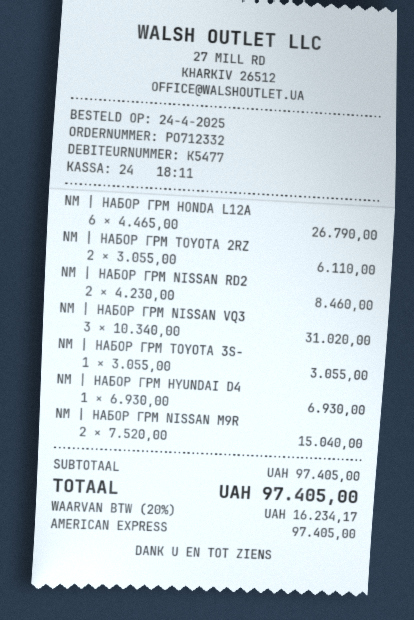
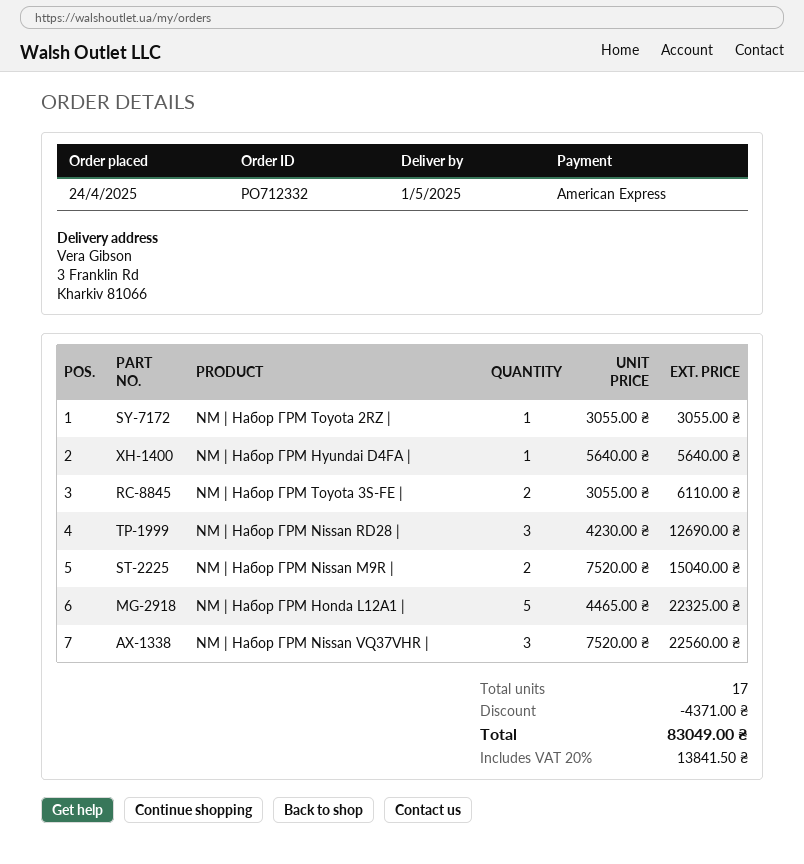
NM | НАБОР ГРМ HONDA L12A: 6 x 4465.00 = 26790.00 -> 5 x 4465.00 = 22325.00
NM | НАБОР ГРМ TOYOTA 2RZ: 2 x 3055.00 = 6110.00 -> 1 x 3055.00 = 3055.00
NM | НАБОР ГРМ NISSAN RD2: 2 x 4230.00 = 8460.00 -> 3 x 4230.00 = 12690.00
NM | НАБОР ГРМ NISSAN VQ3: 3 x 10340.00 = 31020.00 -> 3 x 7520.00 = 22560.00
NM | НАБОР ГРМ TOYOTA 3S-: 1 x 3055.00 = 3055.00 -> 2 x 3055.00 = 6110.00
NM | НАБОР ГРМ HYUNDAI D4: 1 x 6930.00 = 6930.00 -> 1 x 5640.00 = 5640.00
discount: none -> 4371.00
tax: 20% = 16234.17 -> 20% = 13841.50
total: 97405.00 -> 83049.00

